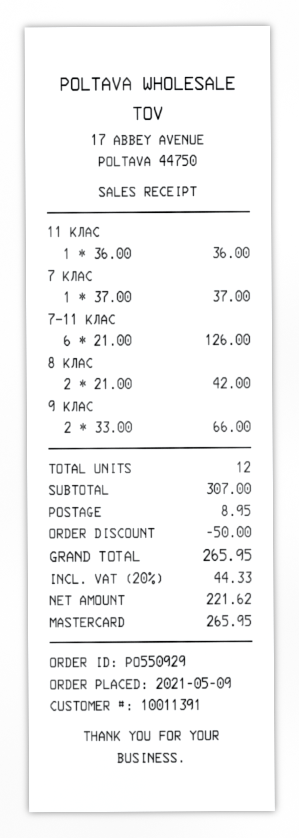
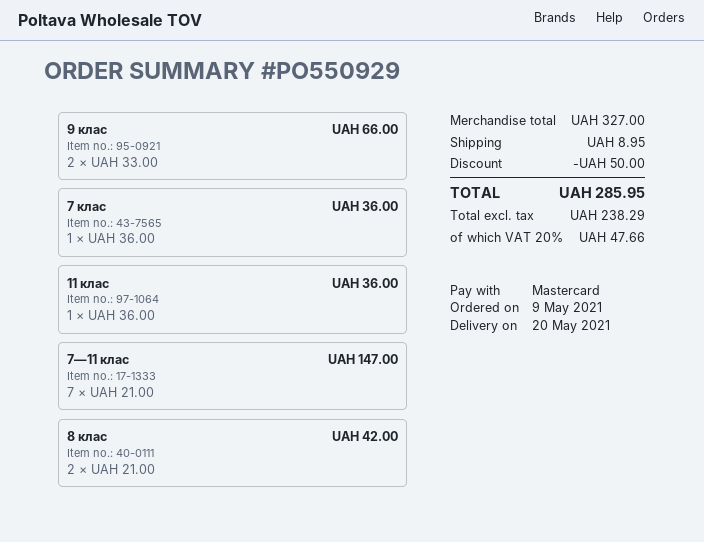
7 КЛАС: 1 x 37.00 = 37.00 -> 1 x 36.00 = 36.00
7—11 КЛАС: 6 x 21.00 = 126.00 -> 7 x 21.00 = 147.00
subtotal: 307.00 -> 327.00
net: 221.62 -> 238.29
tax: 20% = 44.33 -> 20% = 47.66
total: 265.95 -> 285.95

